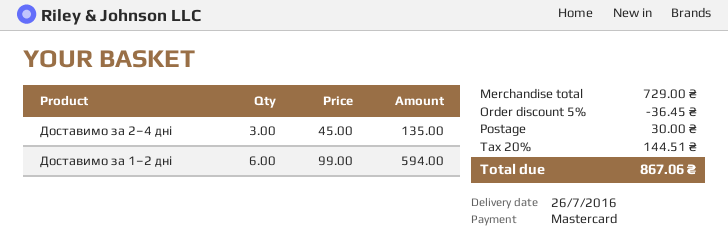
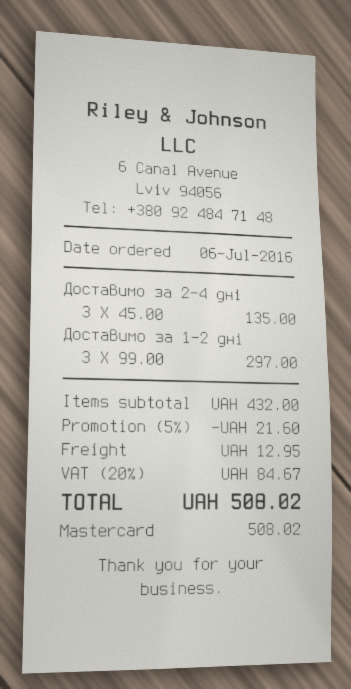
Доставимо за 1–2 дні: 6 x 99.00 = 594.00 -> 3 x 99.00 = 297.00
subtotal: 729.00 -> 432.00
discount: 5% = 36.45 -> 5% = 21.60
shipping: 30.00 -> 12.95
tax: 20% = 144.51 -> 20% = 84.67
total: 867.06 -> 508.02

